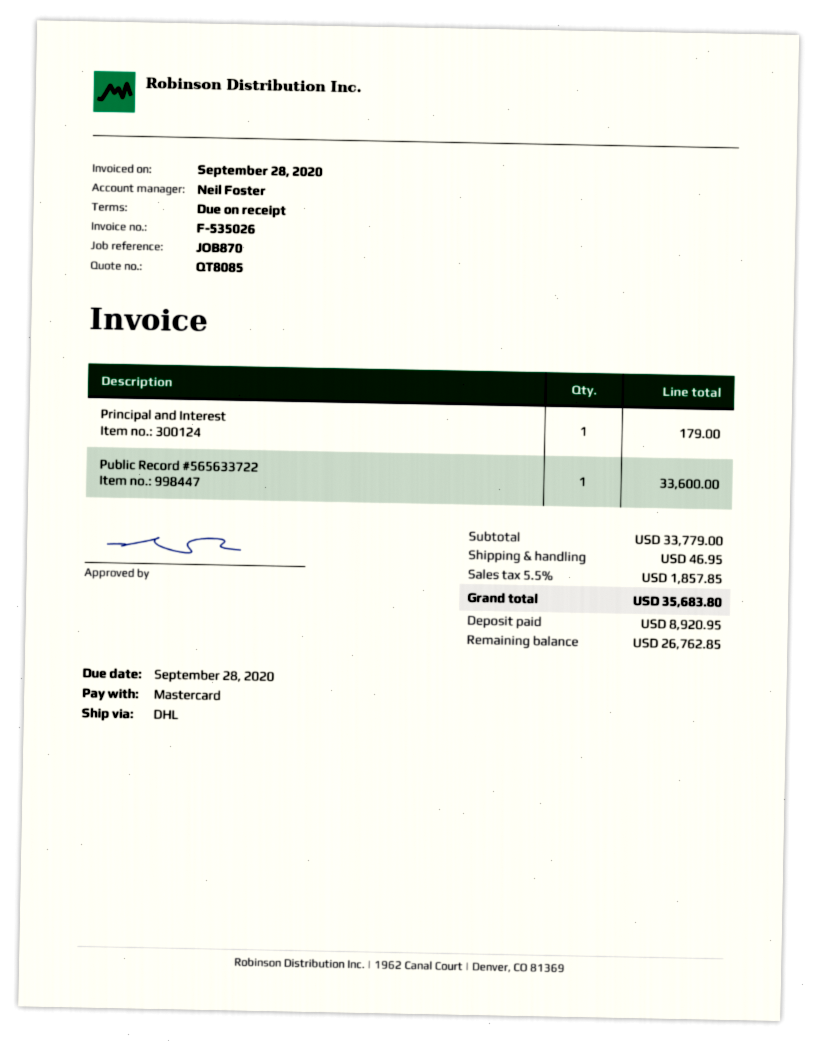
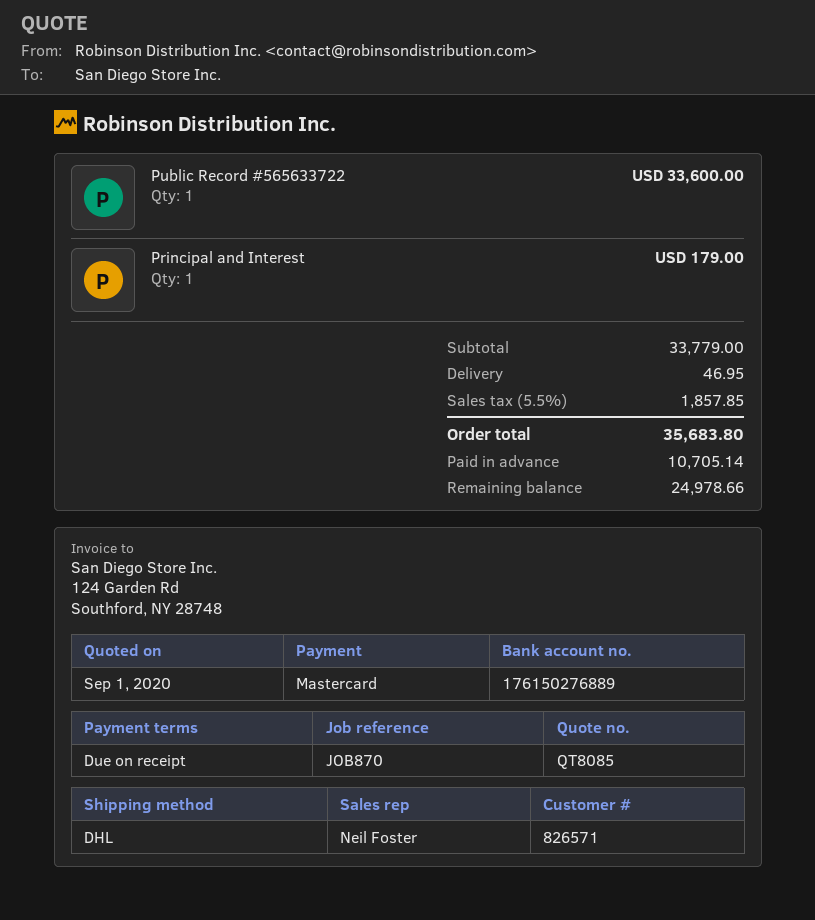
deposit: 8920.95 -> 10705.14
balance: 26762.85 -> 24978.66

